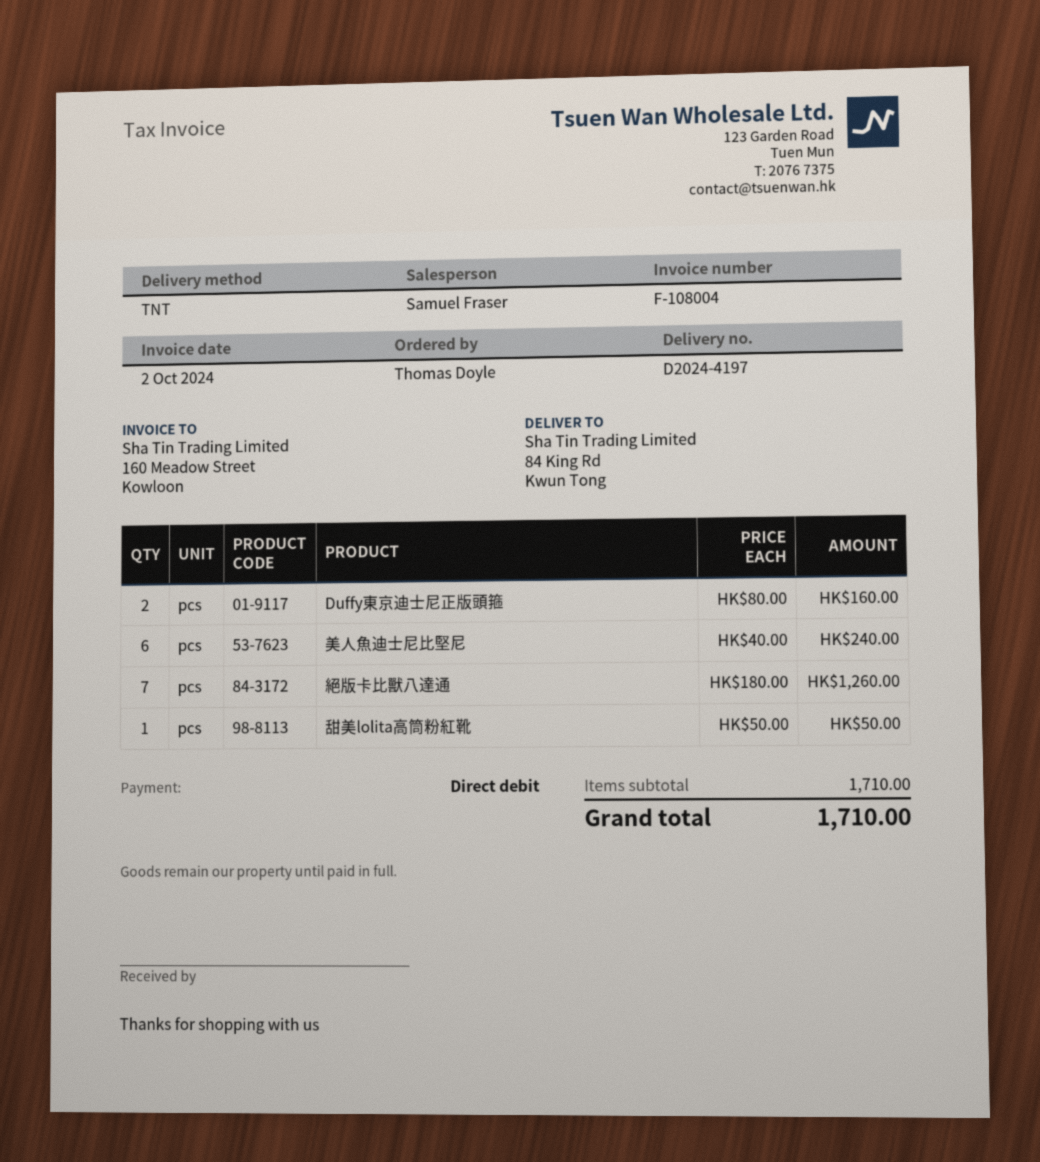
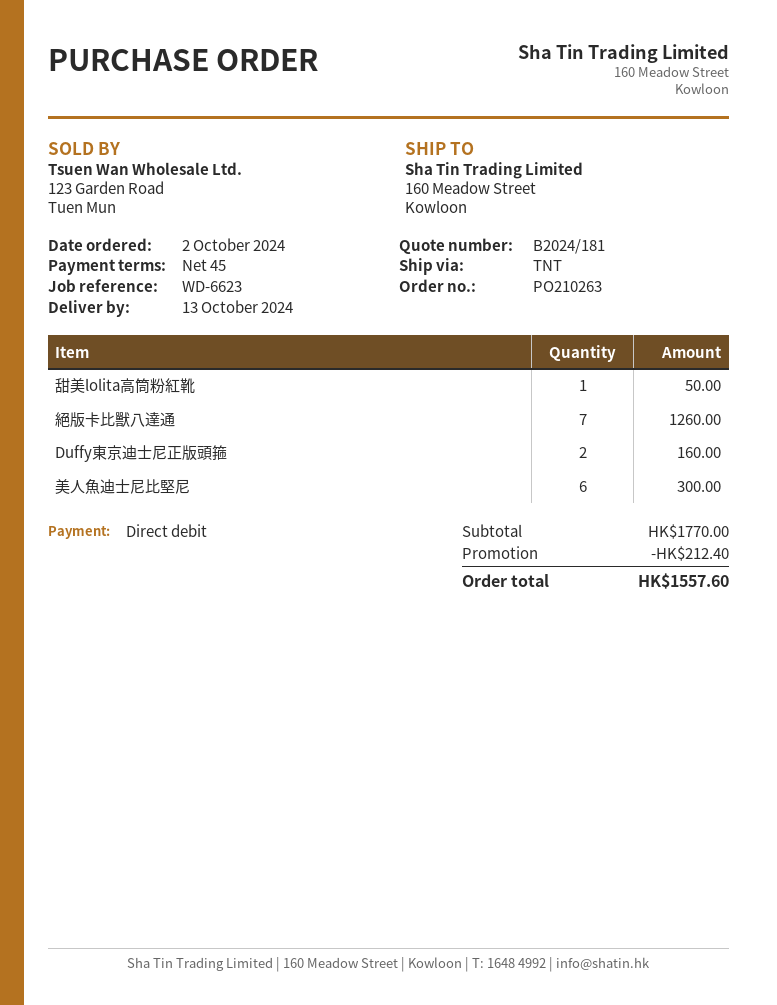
ship to: 84 King Rd, Kwun Tong -> 160 Meadow Street, Kowloon
美人魚迪士尼比堅尼: 6 for 240.00 -> 6 for 300.00
subtotal: 1710.00 -> 1770.00
discount: none -> 212.40
total: 1710.00 -> 1557.60

